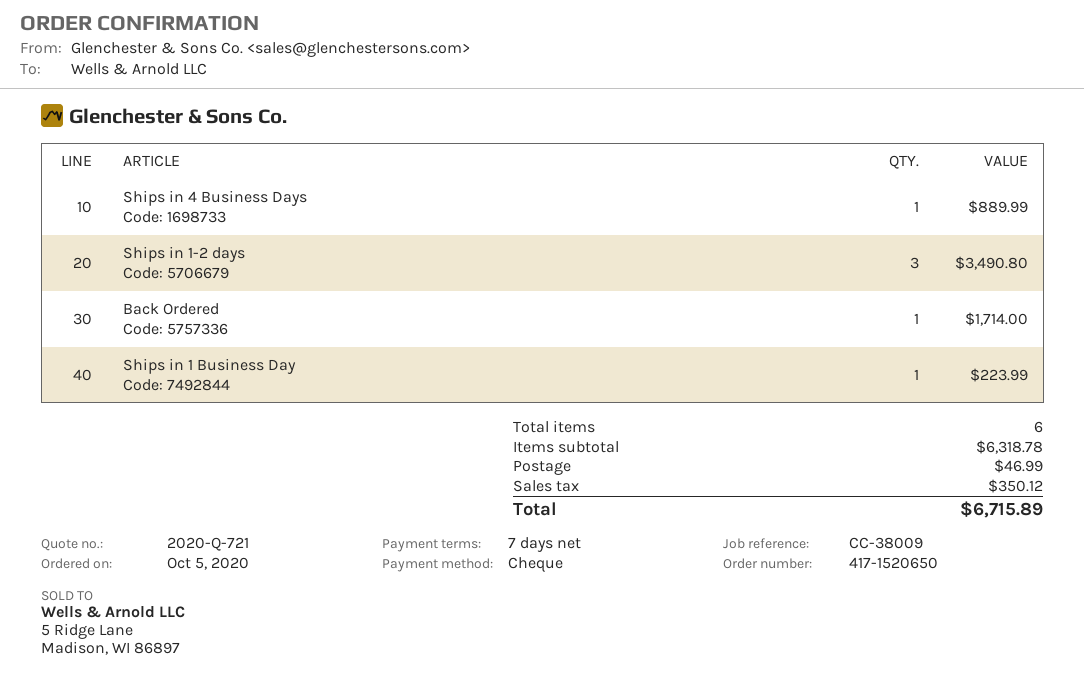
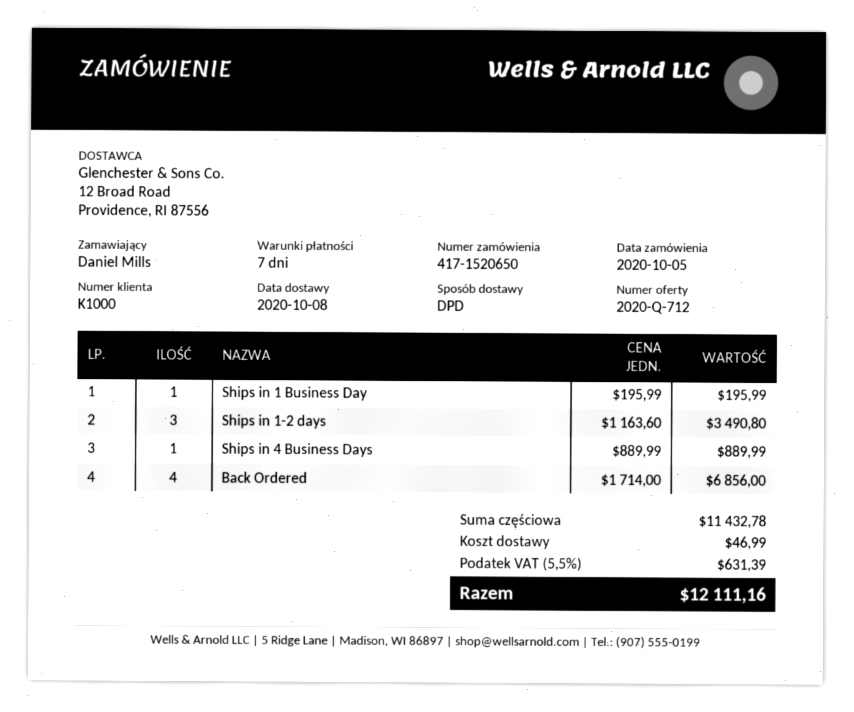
quote number: 2020-Q-721 -> 2020-Q-712
Back Ordered: 1 for 1714.00 -> 4 for 6856.00
Ships in 1 Business Day: 1 for 223.99 -> 1 for 195.99
subtotal: 6318.78 -> 11432.78
tax: 350.12 -> 631.39
total: 6715.89 -> 12111.16

